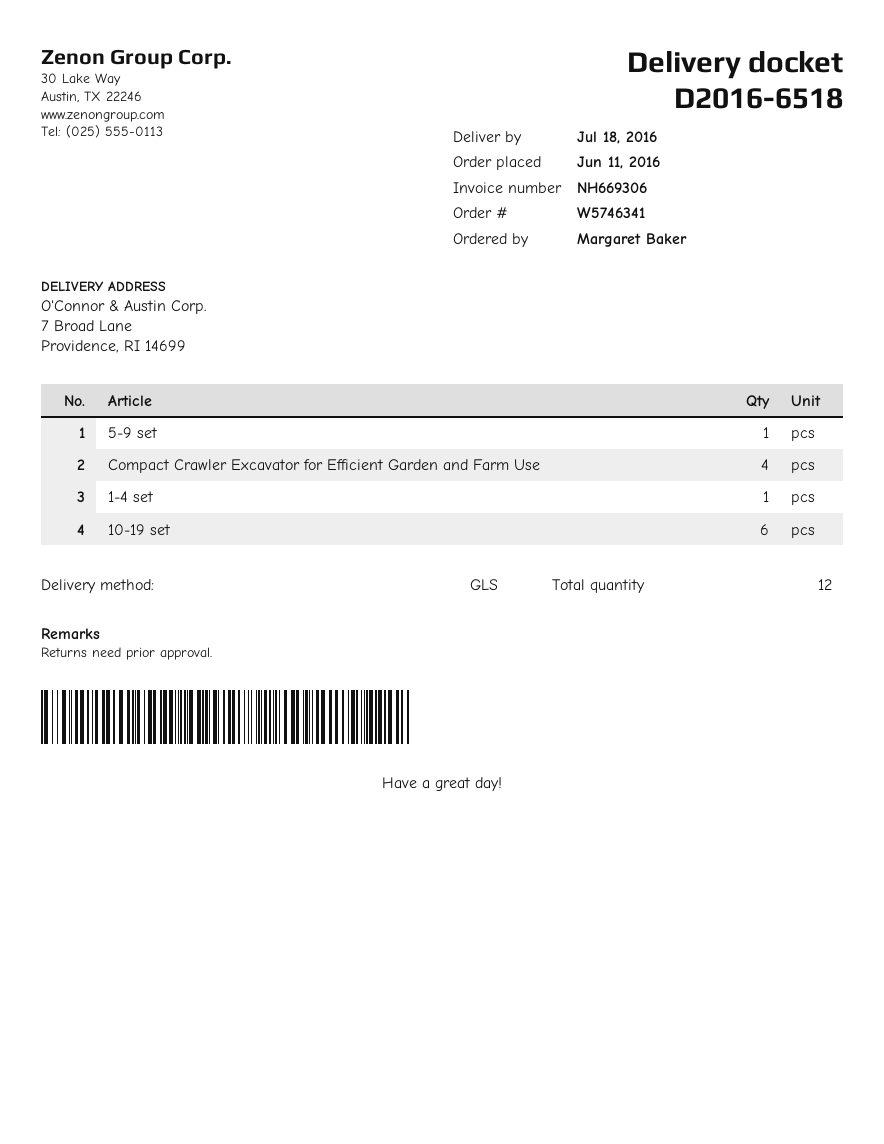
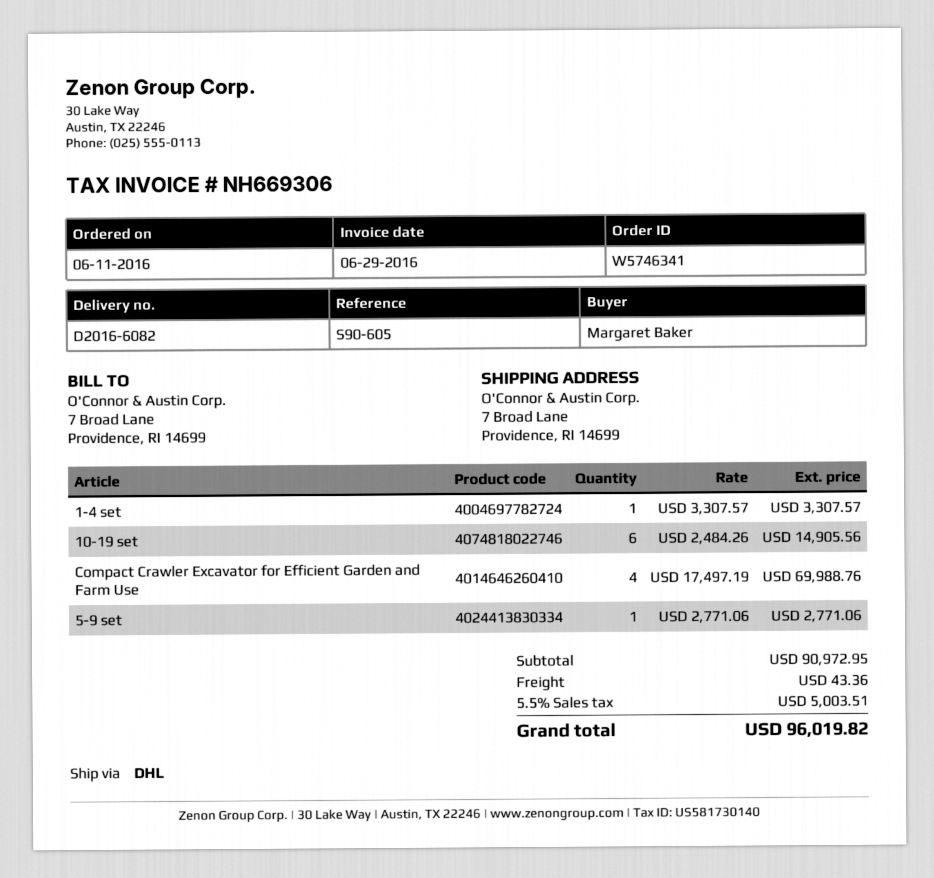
delivery note number: D2016-6518 -> D2016-6082
shipping method: GLS -> DHL

